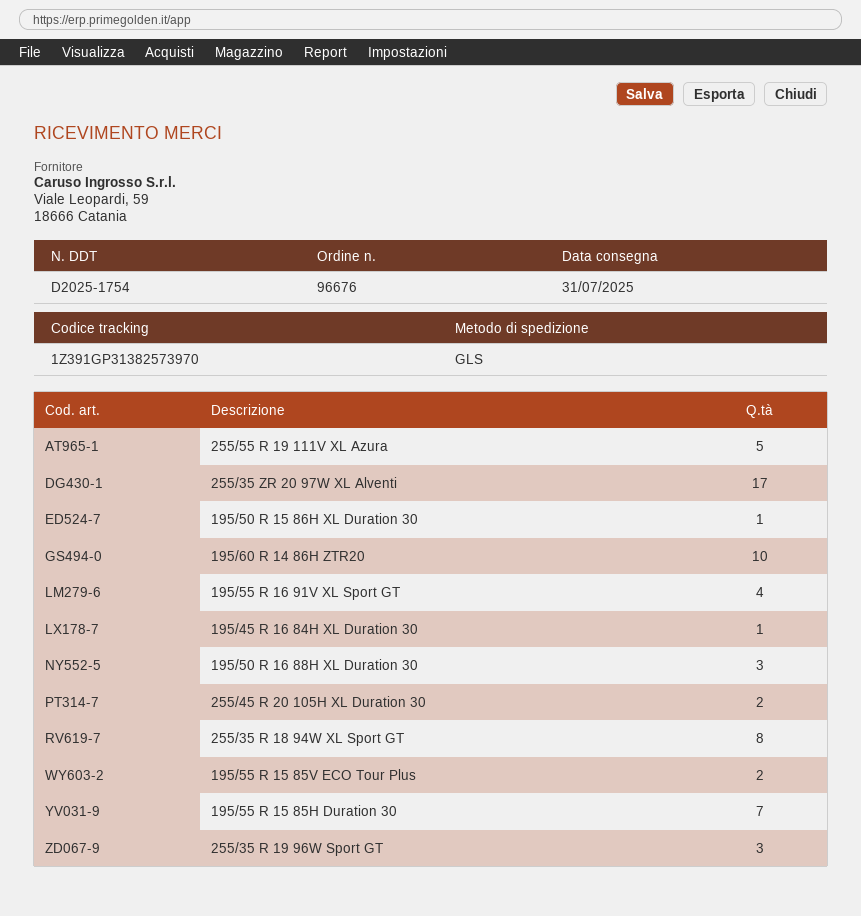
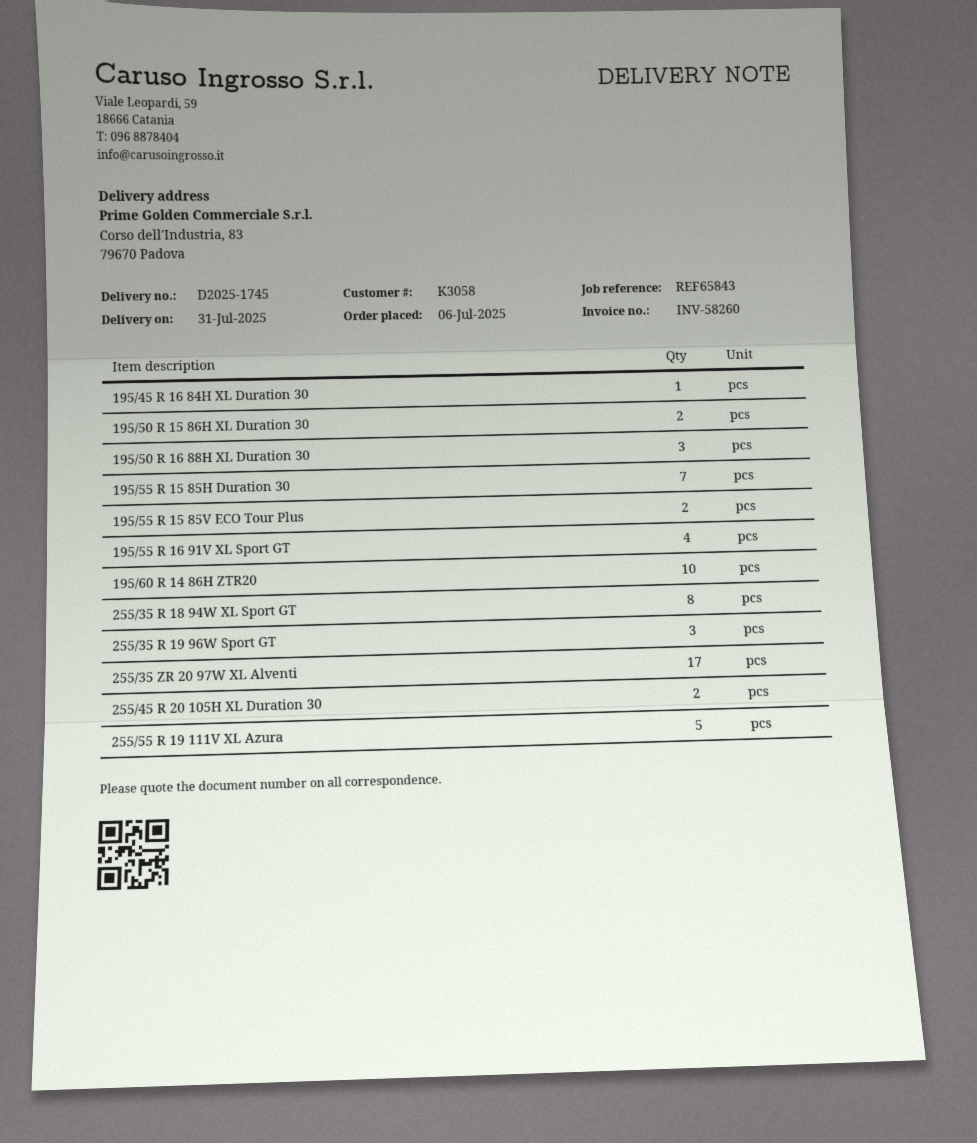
delivery note number: D2025-1754 -> D2025-1745
195/50 R 15 86H XL Duration 30: 1 -> 2

